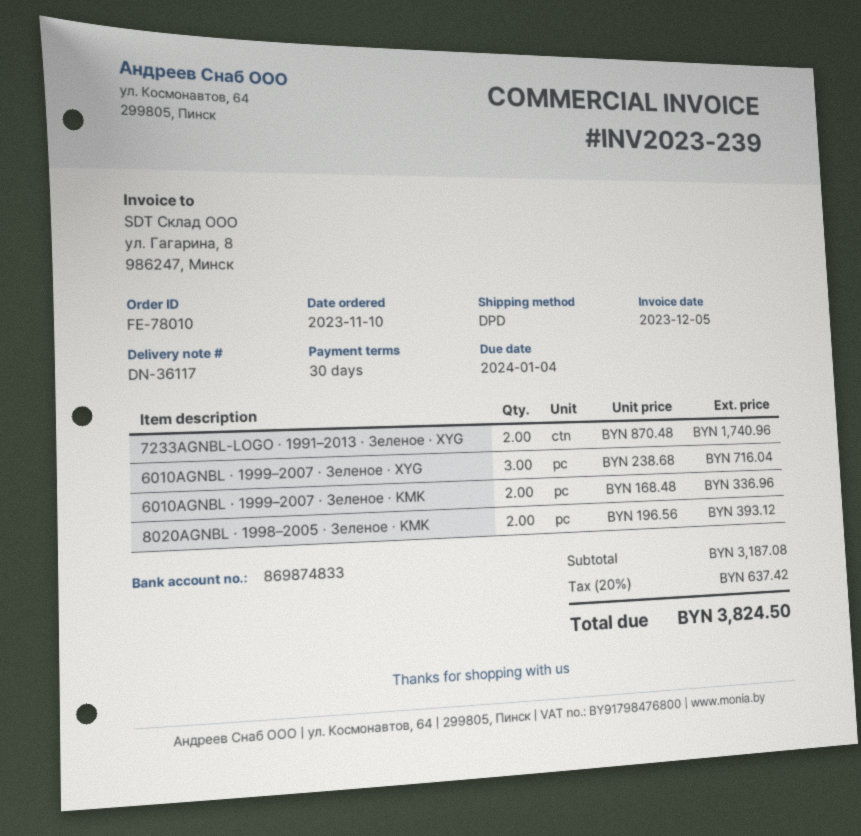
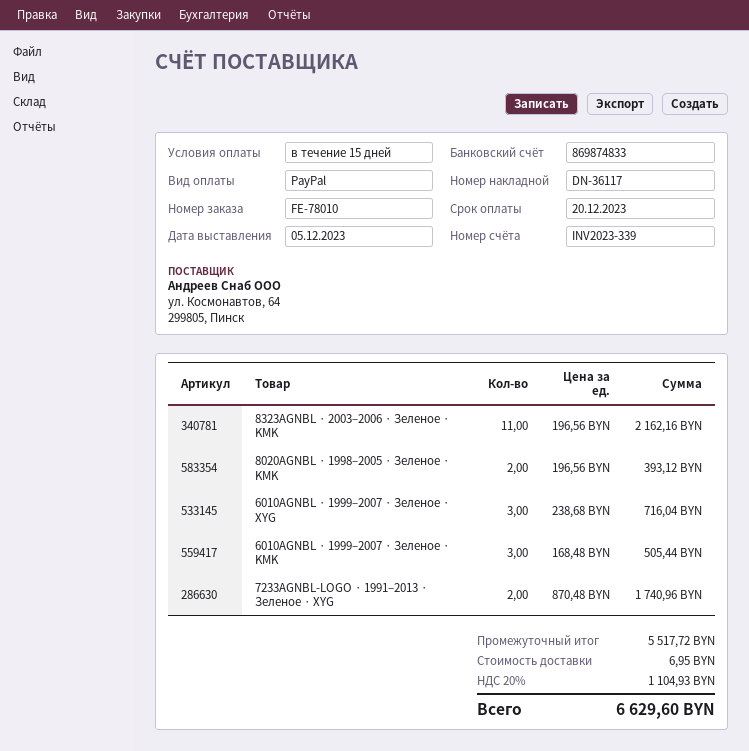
invoice number: INV2023-239 -> INV2023-339
payment terms: 30 days -> 15 days
due date: 2024-01-04 -> 2023-12-20
6010AGNBL · 1999–2007 · Зеленое · KMK: 2 x 168.48 = 336.96 -> 3 x 168.48 = 505.44
8323AGNBL · 2003–2006 · Зеленое · KMK: none -> 11 x 196.56 = 2162.16
subtotal: 3187.08 -> 5517.72
shipping: none -> 6.95
tax: 20% = 637.42 -> 20% = 1104.93
total: 3824.50 -> 6629.60

